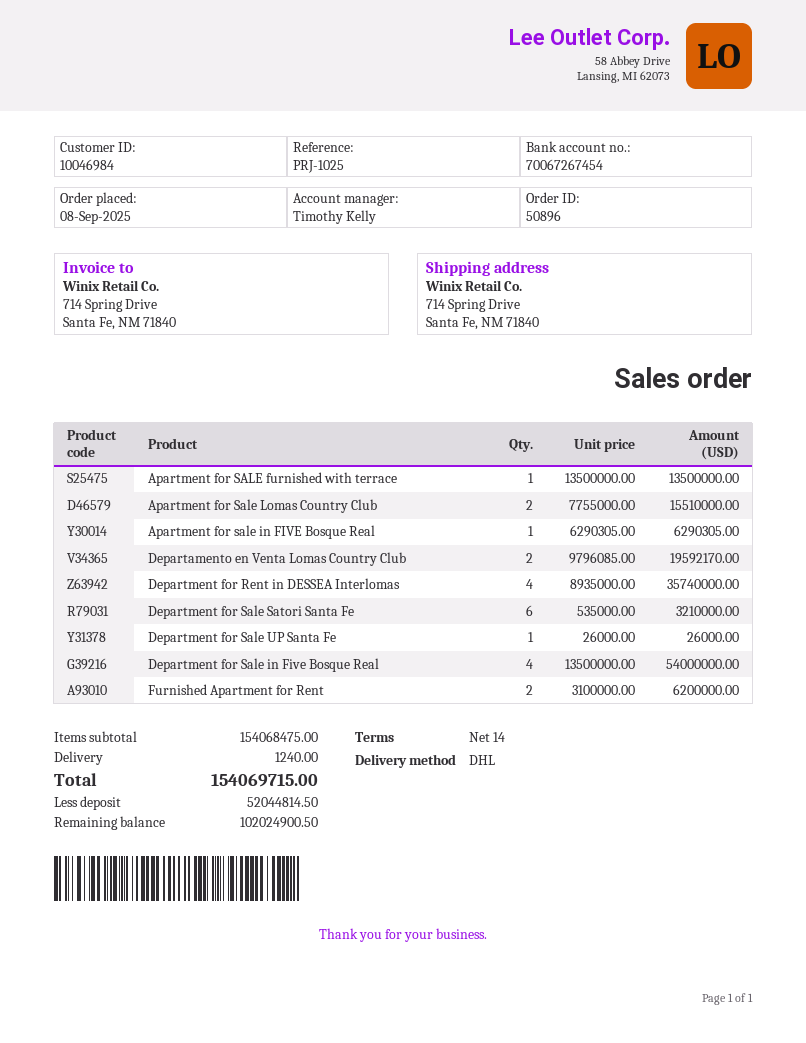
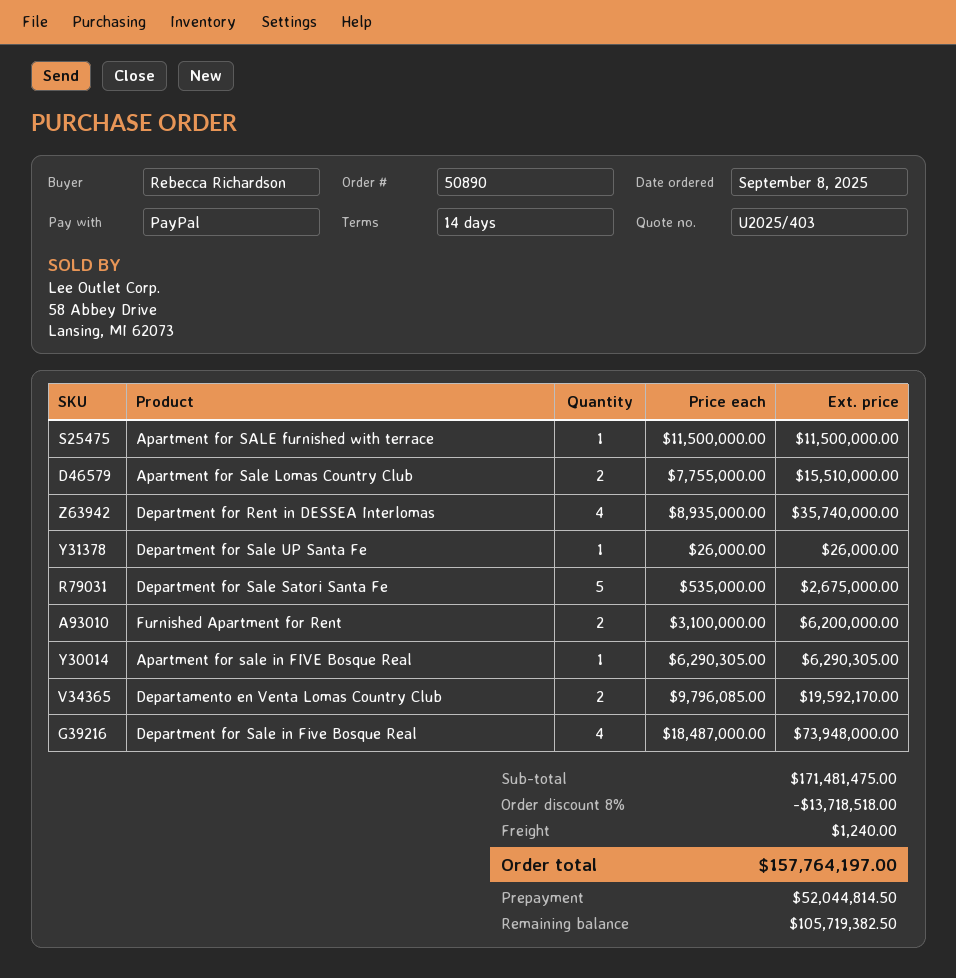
order number: 50896 -> 50890
Apartment for SALE furnished with terrace: 1 x 13500000.00 = 13500000.00 -> 1 x 11500000.00 = 11500000.00
Department for Sale Satori Santa Fe: 6 x 535000.00 = 3210000.00 -> 5 x 535000.00 = 2675000.00
Department for Sale in Five Bosque Real: 4 x 13500000.00 = 54000000.00 -> 4 x 18487000.00 = 73948000.00
subtotal: 154068475.00 -> 171481475.00
discount: none -> 8% = 13718518.00
total: 154069715.00 -> 157764197.00
balance: 102024900.50 -> 105719382.50

